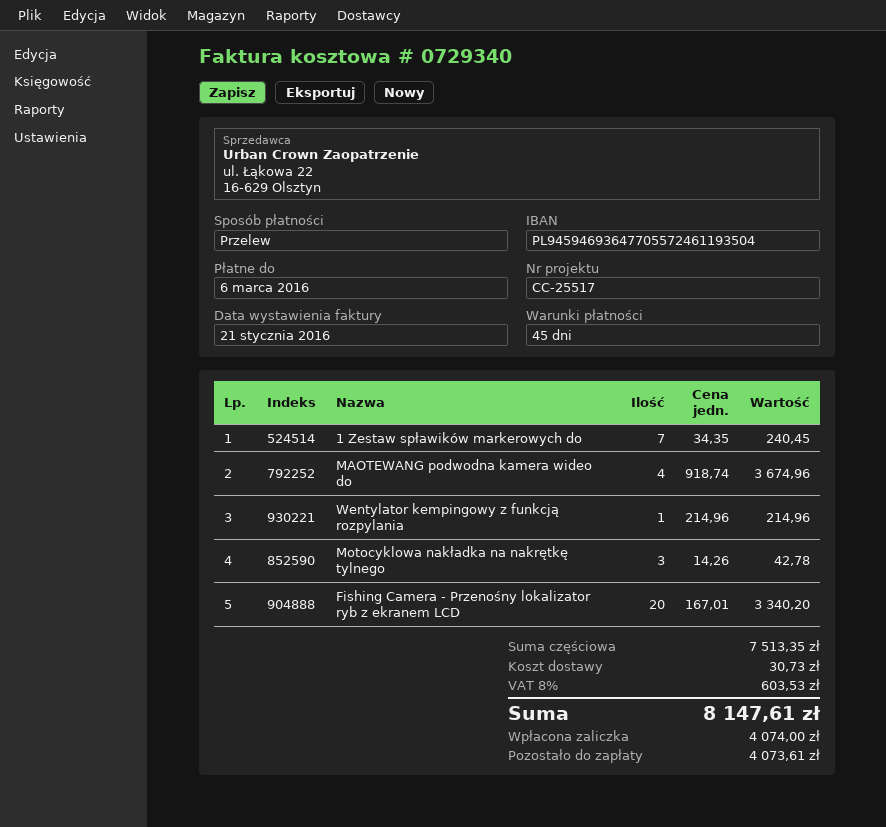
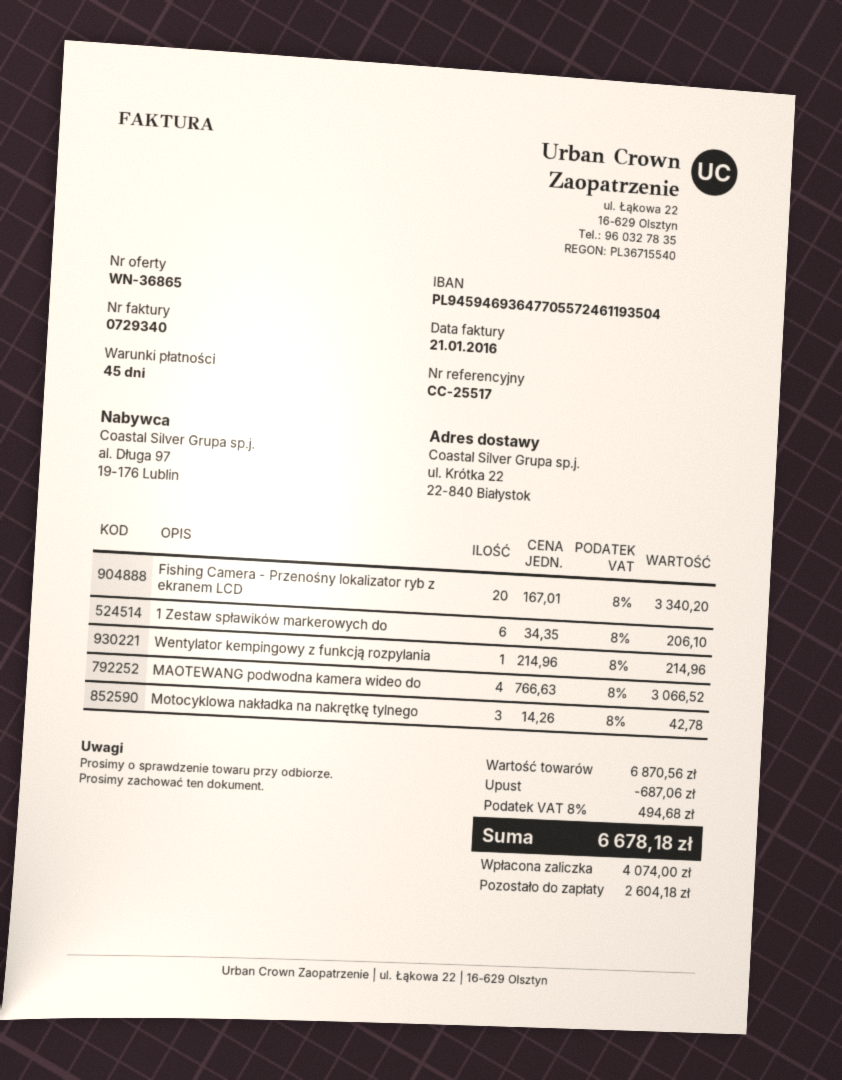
1 Zestaw spławików markerowych do: 7 x 34.35 = 240.45 -> 6 x 34.35 = 206.10
MAOTEWANG podwodna kamera wideo do: 4 x 918.74 = 3674.96 -> 4 x 766.63 = 3066.52
subtotal: 7513.35 -> 6870.56
discount: none -> 687.06
shipping: 30.73 -> none
tax: 8% = 603.53 -> 8% = 494.68
total: 8147.61 -> 6678.18
balance: 4073.61 -> 2604.18

